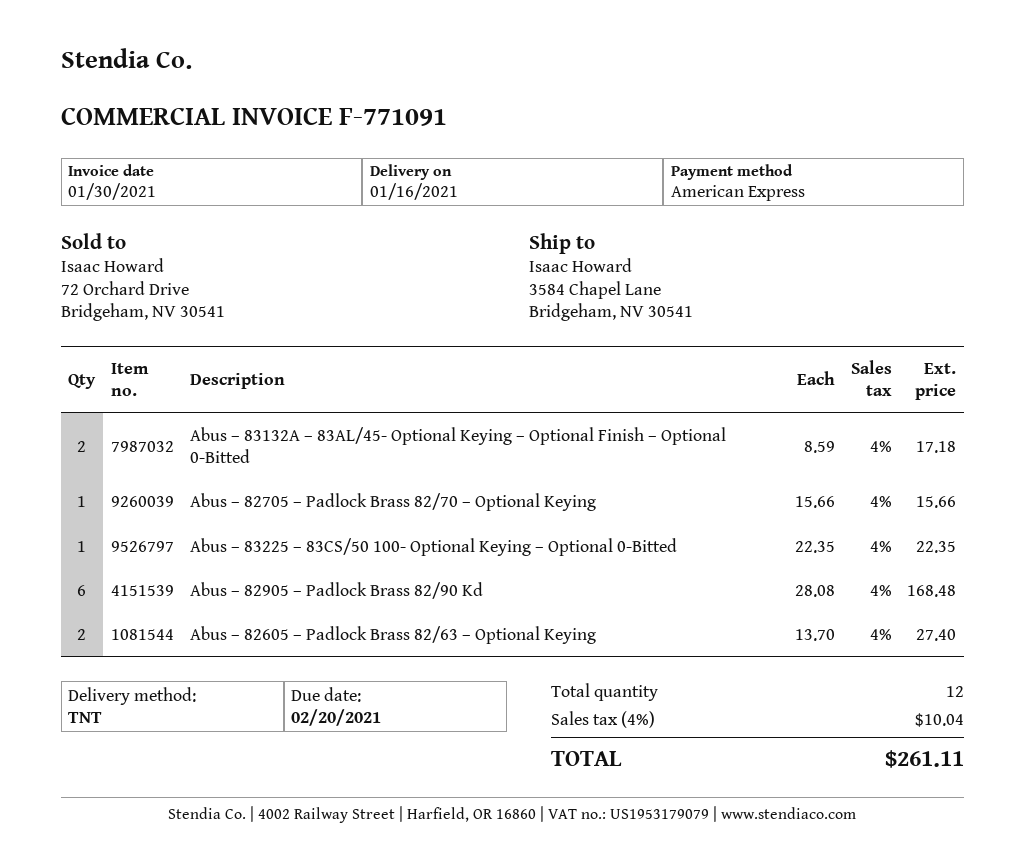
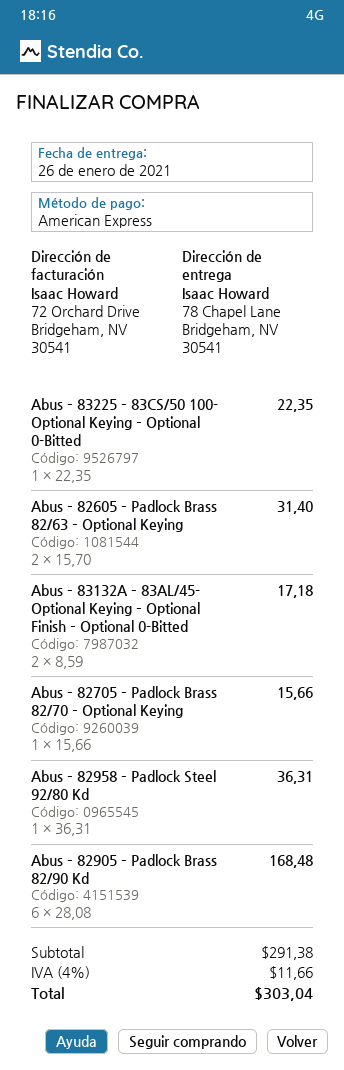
delivery date: 2021-01-16 -> 2021-01-26
ship to: 3584 Chapel Lane, Bridgeham, NV 30541 -> 78 Chapel Lane, Bridgeham, NV 30541
Abus – 82605 – Padlock Brass 82/63 – Optional Keying: 2 x 13.70 = 27.40 -> 2 x 15.70 = 31.40
Abus – 82958 – Padlock Steel 92/80 Kd: none -> 1 x 36.31 = 36.31
tax: 4% = 10.04 -> 4% = 11.66
total: 261.11 -> 303.04

